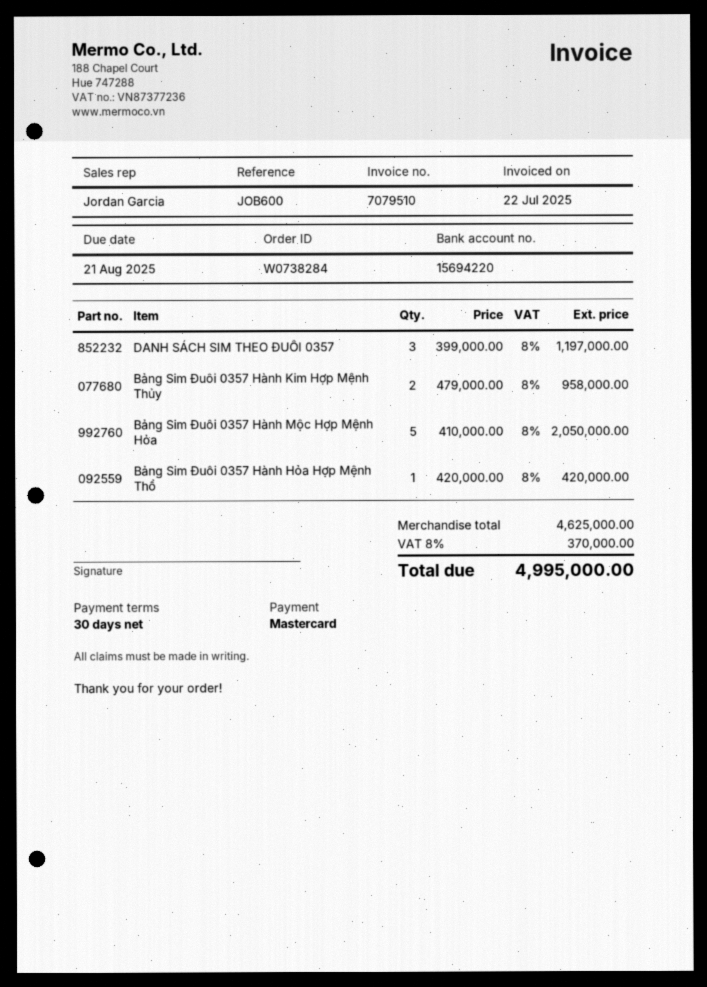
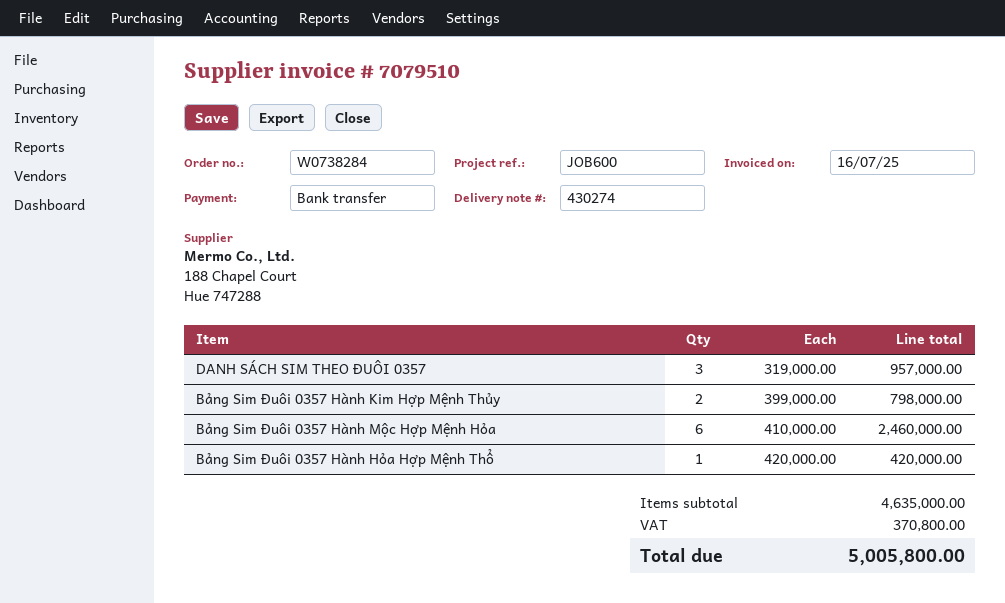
invoice date: 2025-07-22 -> 2025-07-16
payment method: Mastercard -> bank transfer
DANH SÁCH SIM THEO ĐUÔI 0357: 3 x 399000.00 = 1197000.00 -> 3 x 319000.00 = 957000.00
Bảng Sim Đuôi 0357 Hành Kim Hợp Mệnh Thủy: 2 x 479000.00 = 958000.00 -> 2 x 399000.00 = 798000.00
Bảng Sim Đuôi 0357 Hành Mộc Hợp Mệnh Hỏa: 5 x 410000.00 = 2050000.00 -> 6 x 410000.00 = 2460000.00
subtotal: 4625000.00 -> 4635000.00
tax: 370000.00 -> 370800.00
total: 4995000.00 -> 5005800.00

